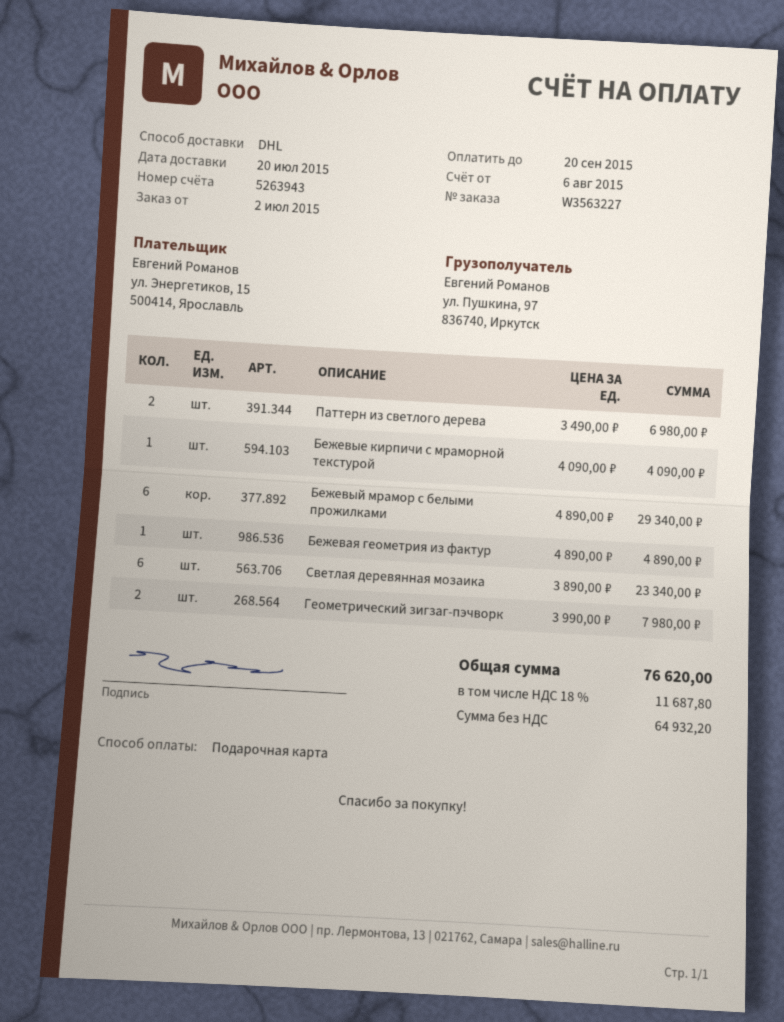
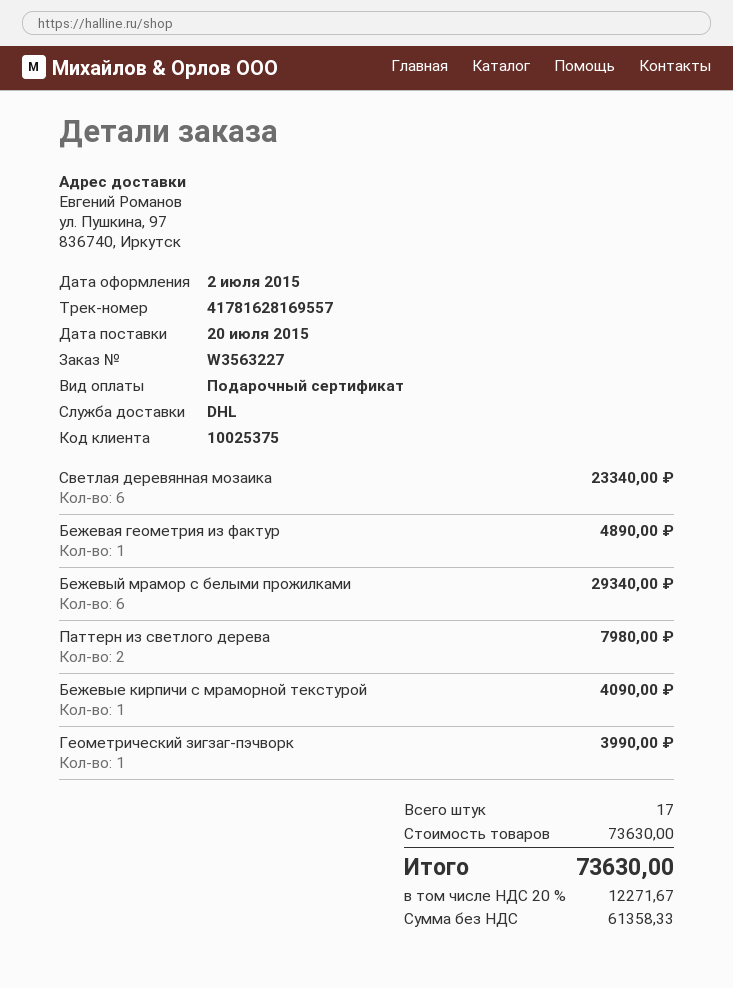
Паттерн из светлого дерева: 2 for 6980.00 -> 2 for 7980.00
Геометрический зигзаг-пэчворк: 2 for 7980.00 -> 1 for 3990.00
net: 64932.20 -> 61358.33
tax: 18% = 11687.80 -> 20% = 12271.67
total: 76620.00 -> 73630.00

